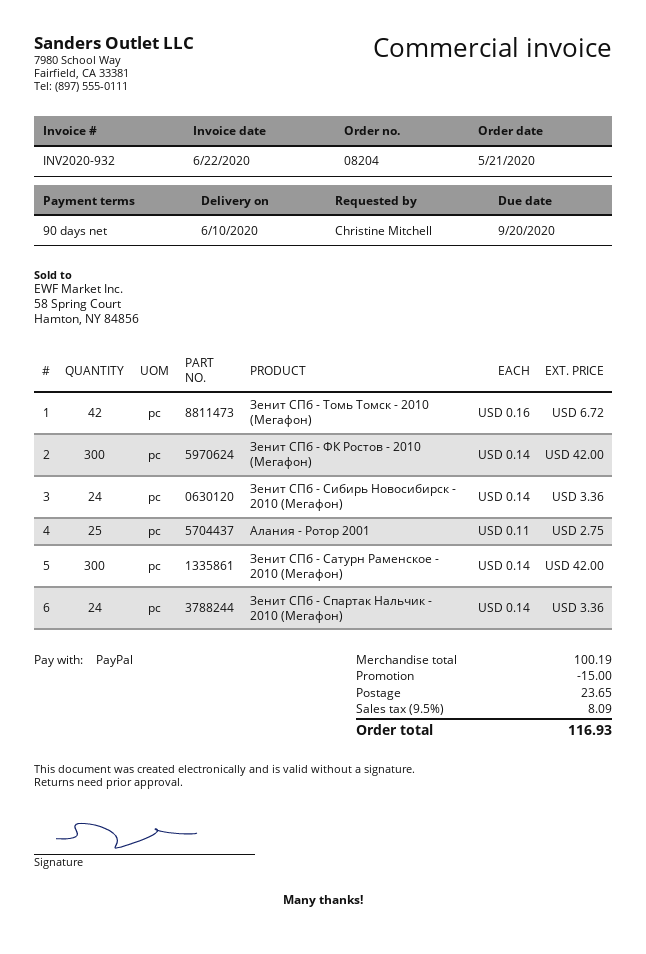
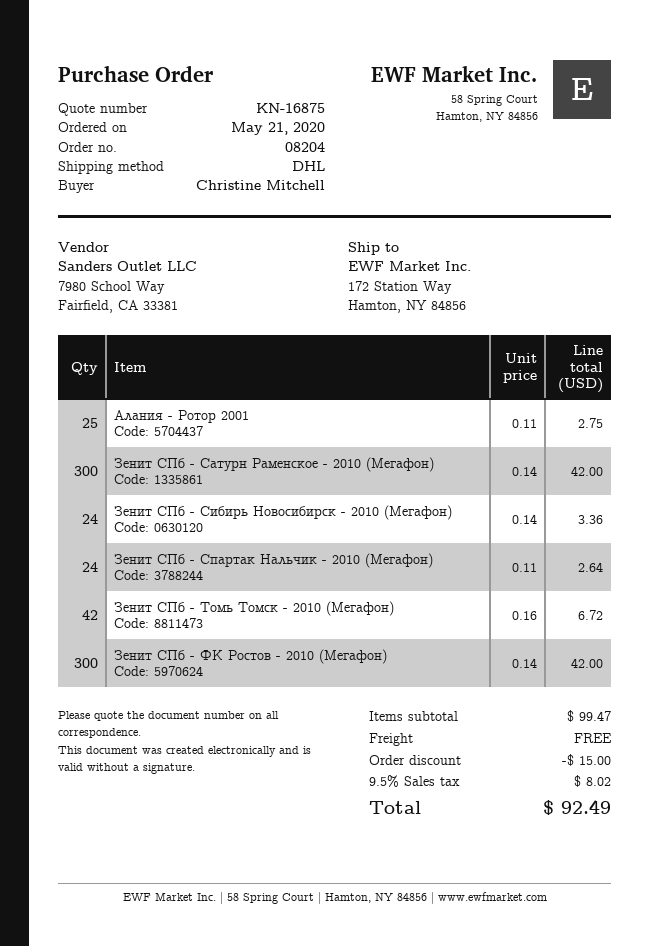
Зенит СПб - Спартак Нальчик - 2010 (Мегафон): 24 x 0.14 = 3.36 -> 24 x 0.11 = 2.64
subtotal: 100.19 -> 99.47
shipping: 23.65 -> 0.00
tax: 9.5% = 8.09 -> 9.5% = 8.02
total: 116.93 -> 92.49

